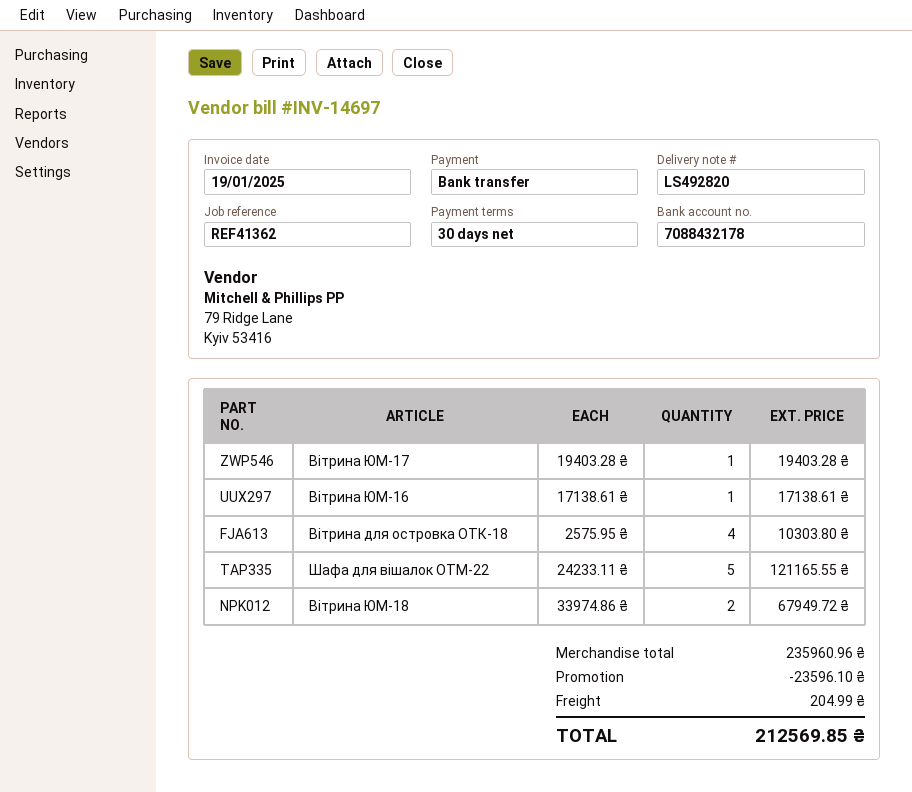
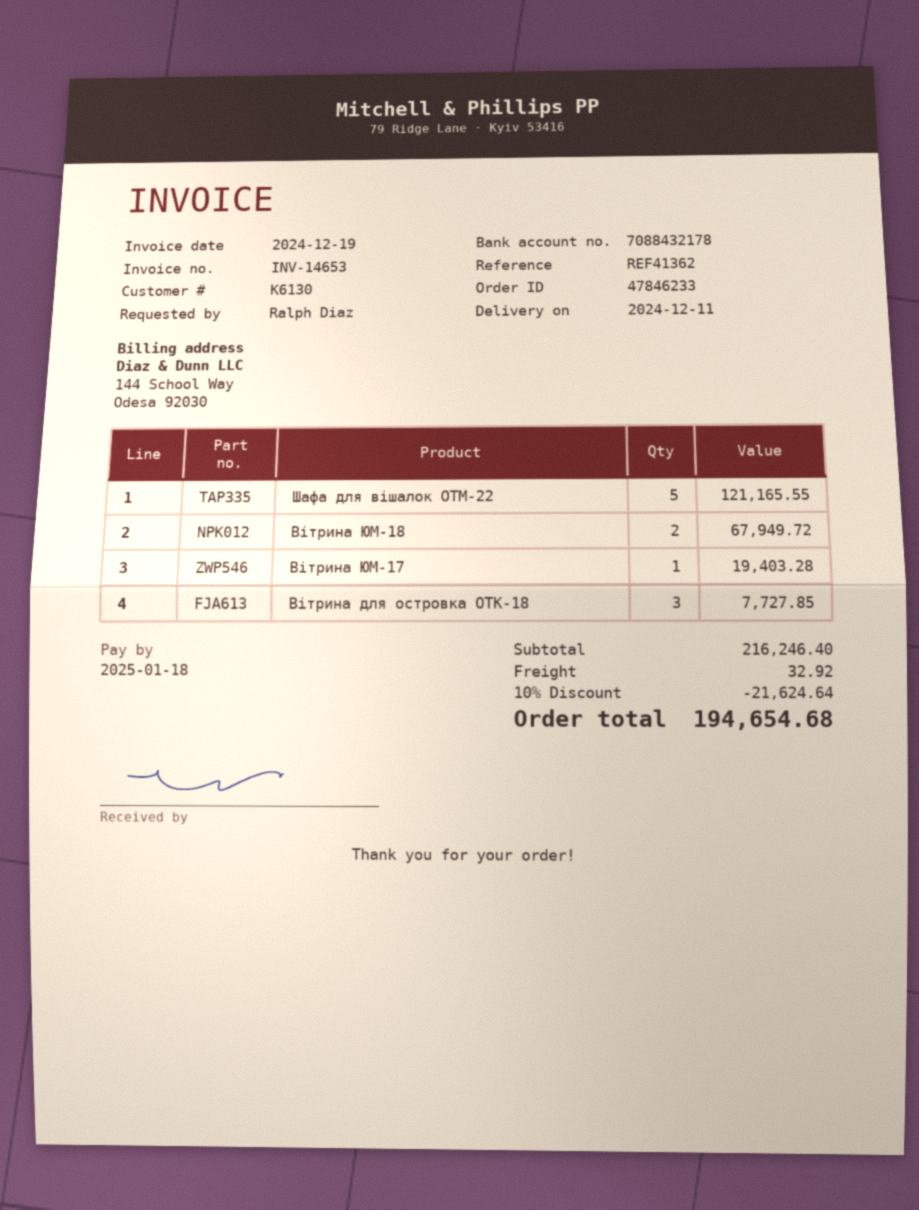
invoice number: INV-14697 -> INV-14653
invoice date: 2025-01-19 -> 2024-12-19
Вітрина ЮМ-16: 1 for 17138.61 -> none
Вітрина для островка ОТК-18: 4 for 10303.80 -> 3 for 7727.85
subtotal: 235960.96 -> 216246.40
discount: 23596.10 -> 21624.64
shipping: 204.99 -> 32.92
total: 212569.85 -> 194654.68

